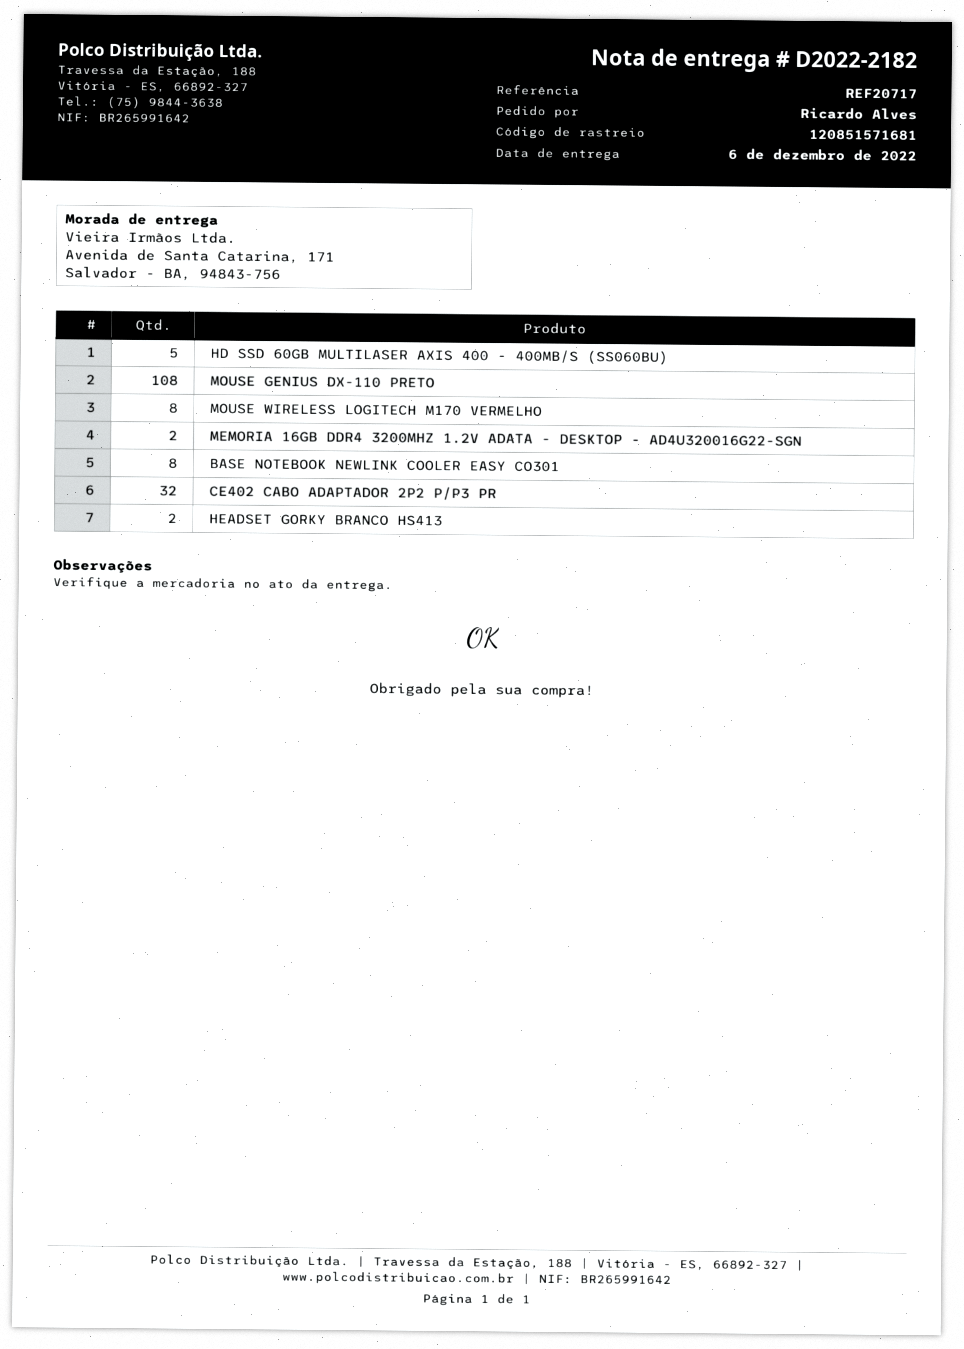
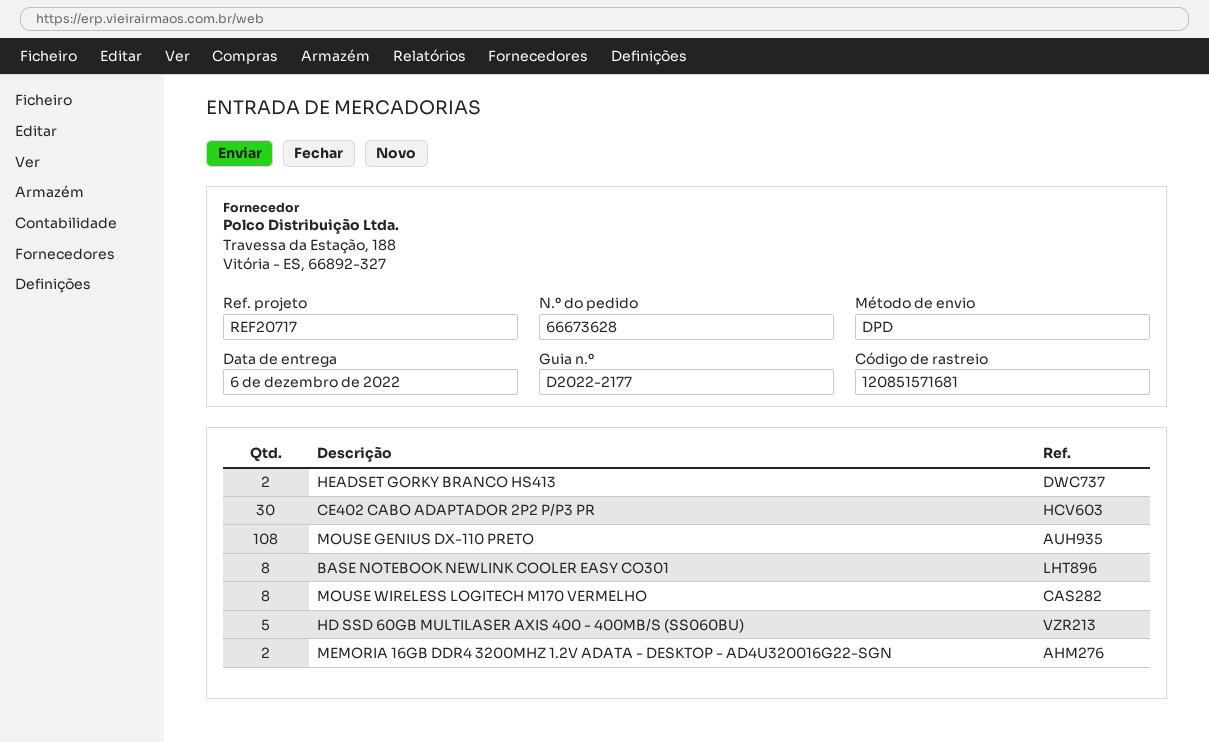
delivery note number: D2022-2182 -> D2022-2177
CE402 CABO ADAPTADOR 2P2 P/P3 PR: 32 -> 30

